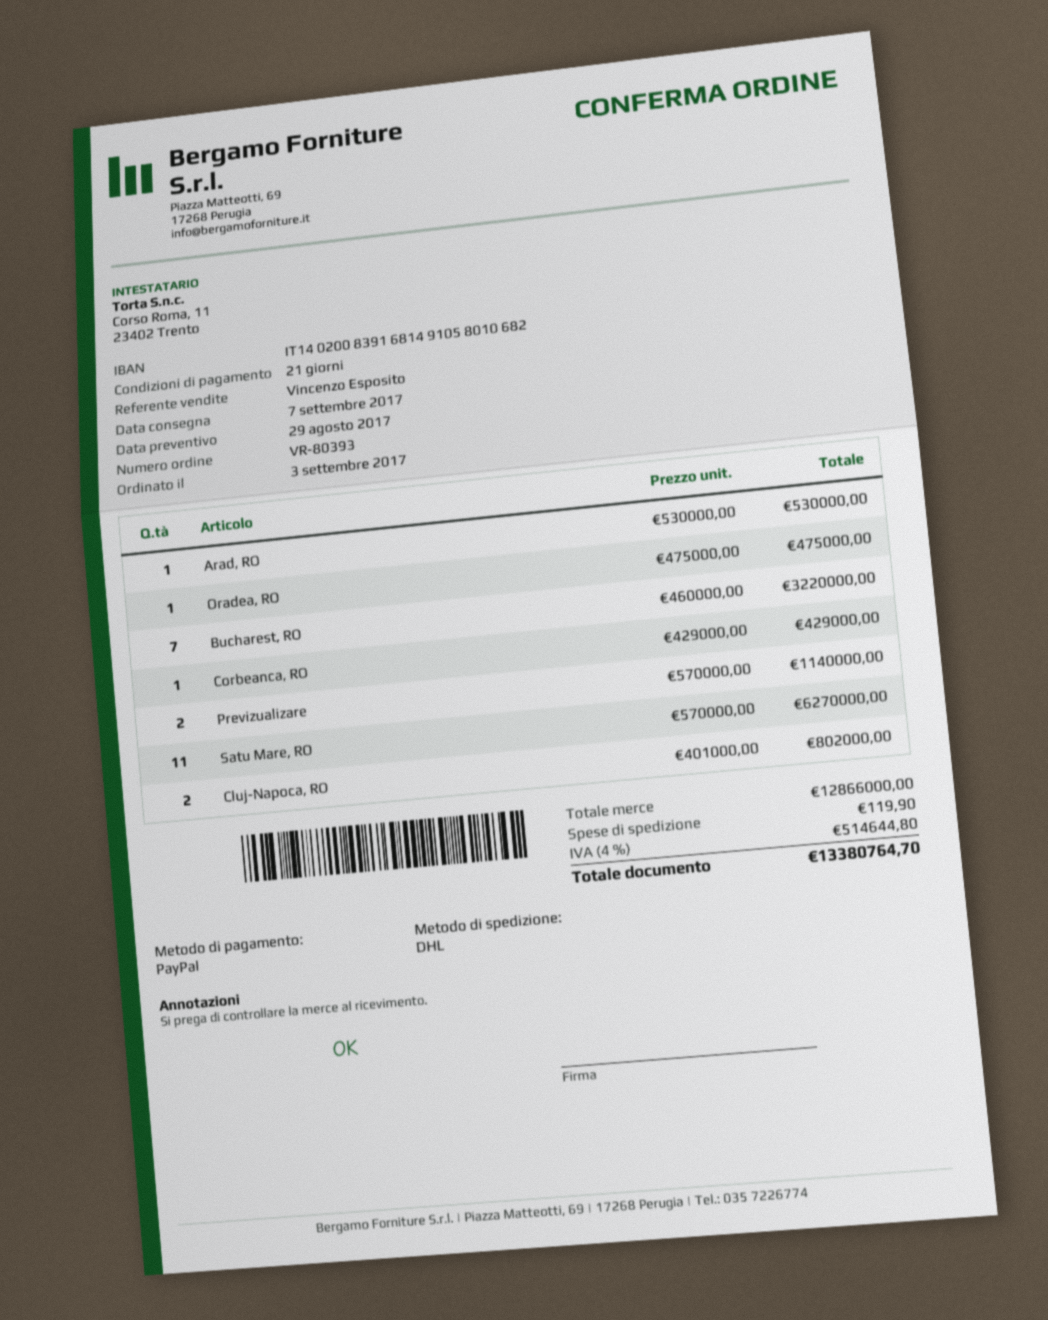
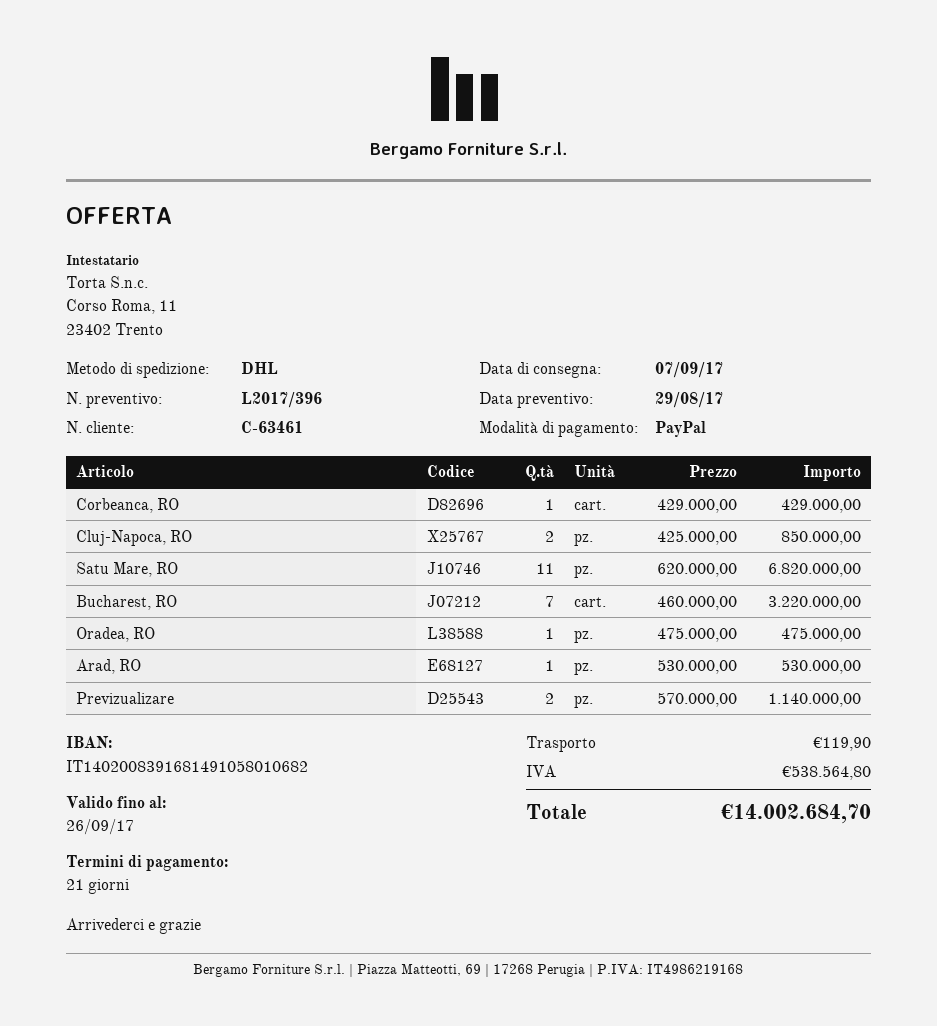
Satu Mare, RO: 11 x 570000.00 = 6270000.00 -> 11 x 620000.00 = 6820000.00
Cluj-Napoca, RO: 2 x 401000.00 = 802000.00 -> 2 x 425000.00 = 850000.00
tax: 514644.80 -> 538564.80
total: 13380764.70 -> 14002684.70

